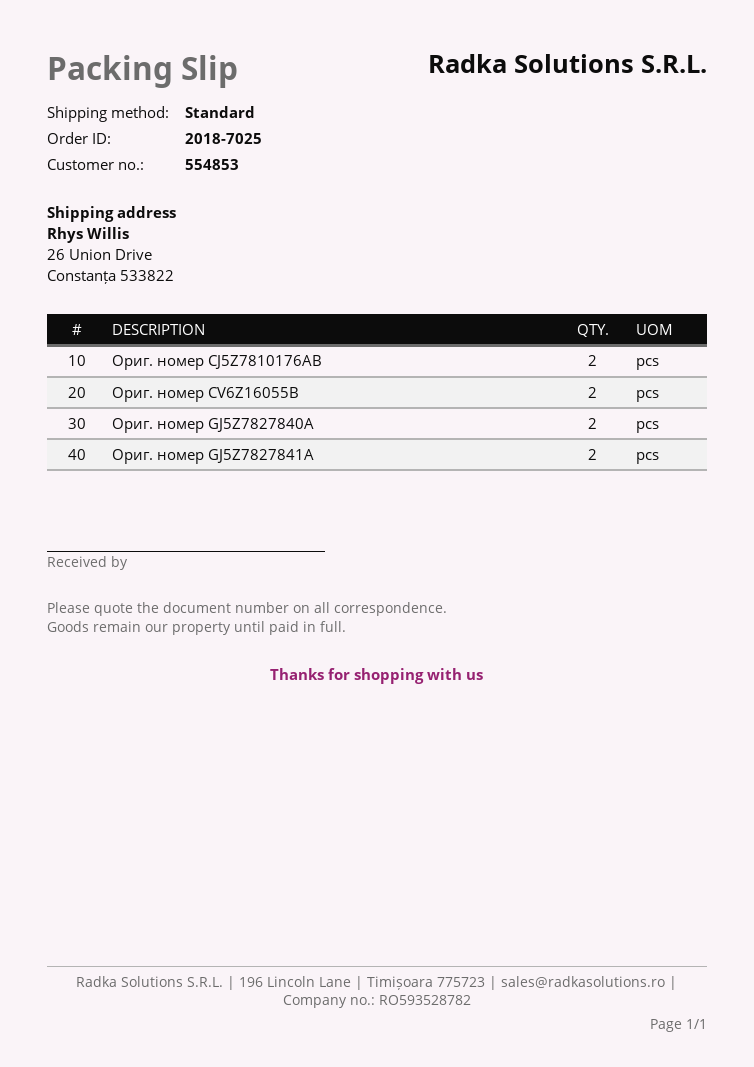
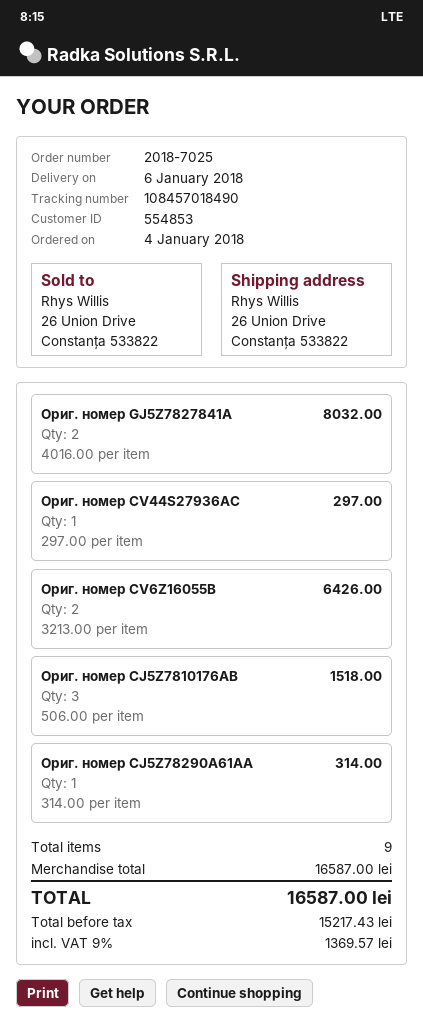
Ориг. номер CJ5Z7810176AB: 2 -> 3
Ориг. номер GJ5Z7827840A: 2 -> none
Ориг. номер CV44S27936AC: none -> 1
Ориг. номер CJ5Z78290A61AA: none -> 1

